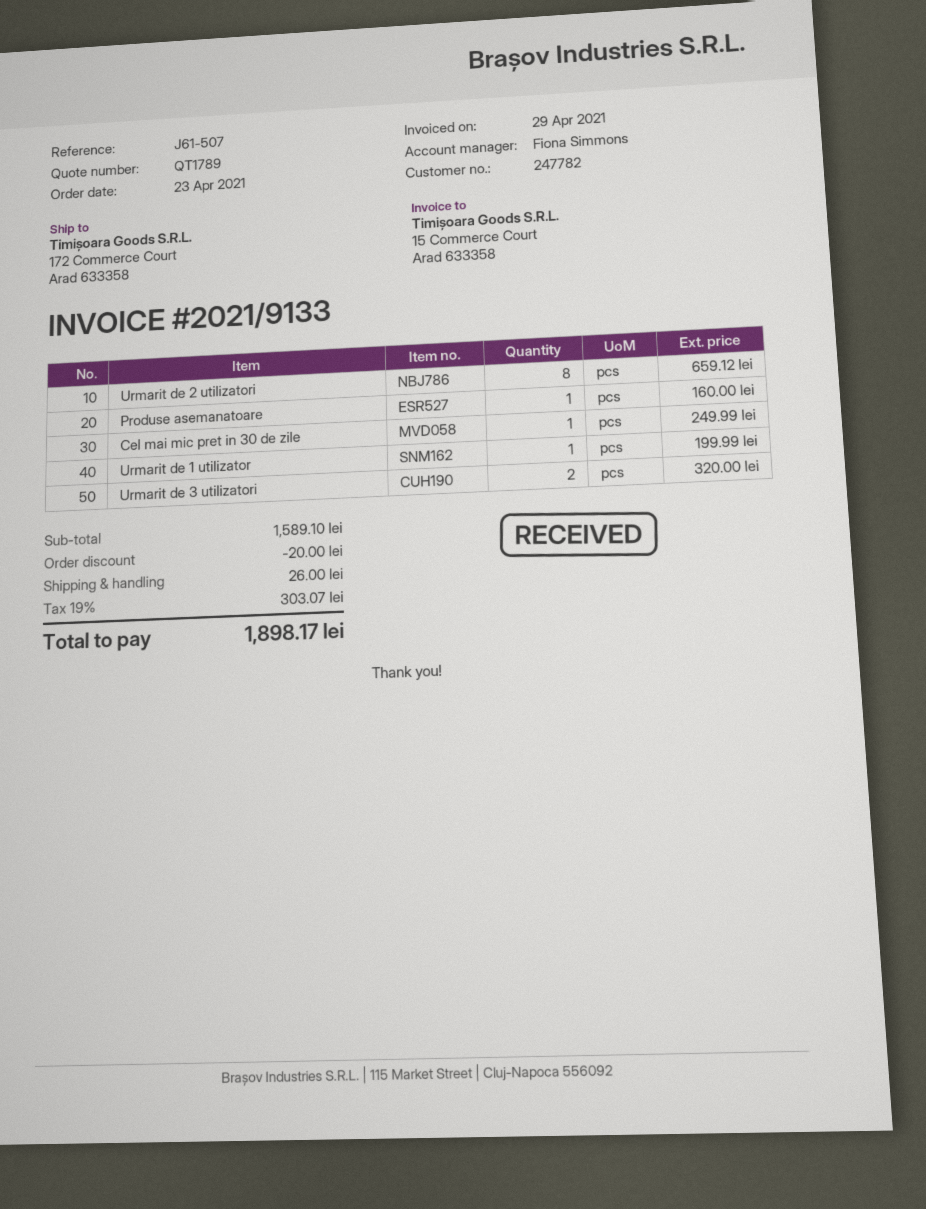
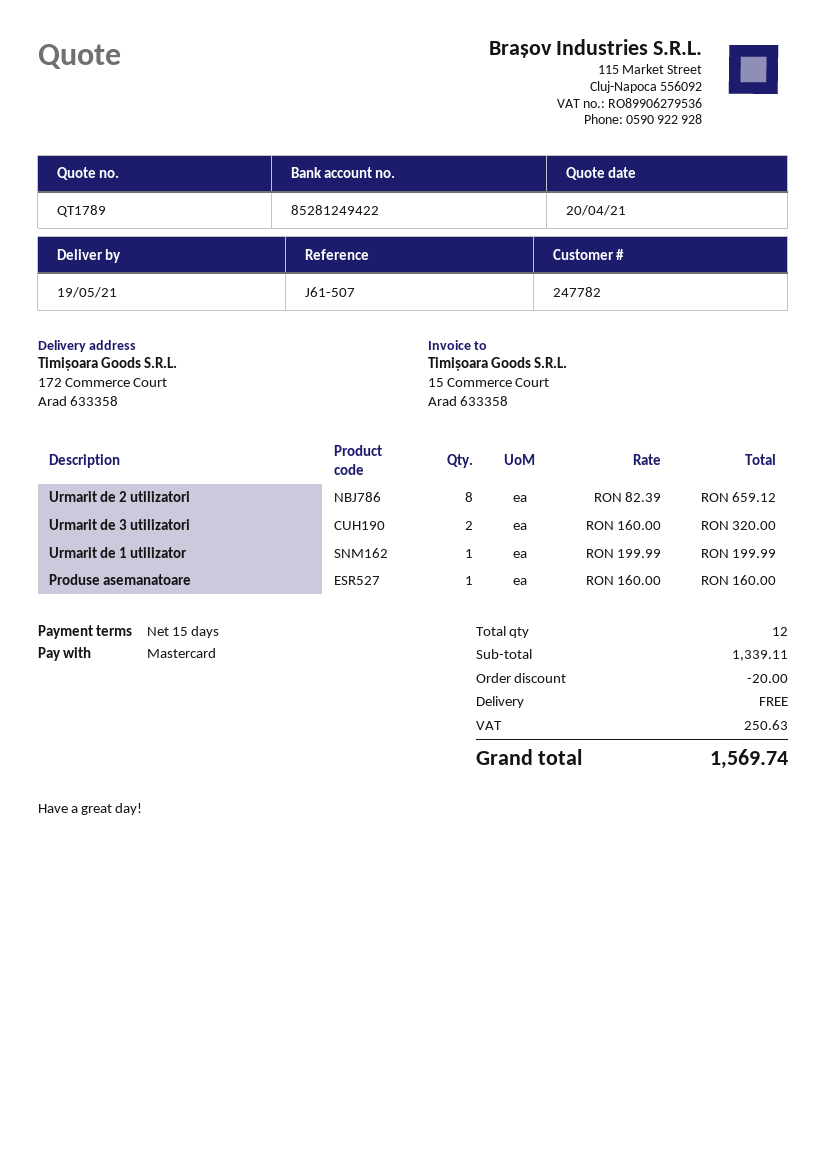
Cel mai mic pret in 30 de zile: 1 for 249.99 -> none
subtotal: 1589.10 -> 1339.11
shipping: 26.00 -> 0.00
tax: 303.07 -> 250.63
total: 1898.17 -> 1569.74

